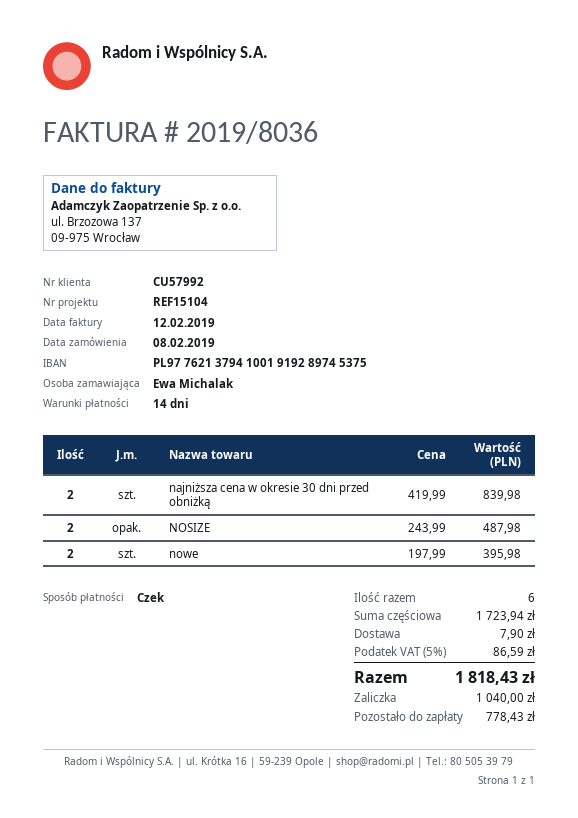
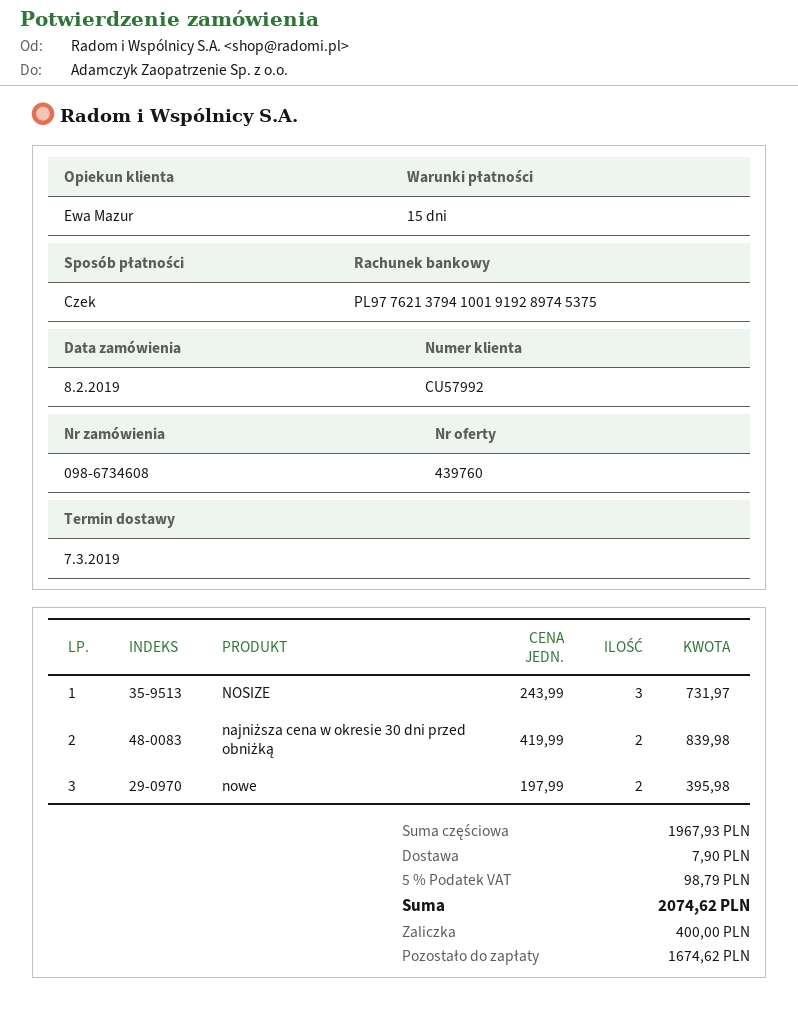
payment terms: 14 days -> 15 days
NOSIZE: 2 x 243.99 = 487.98 -> 3 x 243.99 = 731.97
subtotal: 1723.94 -> 1967.93
tax: 5% = 86.59 -> 5% = 98.79
total: 1818.43 -> 2074.62
deposit: 1040.00 -> 400.00
balance: 778.43 -> 1674.62

